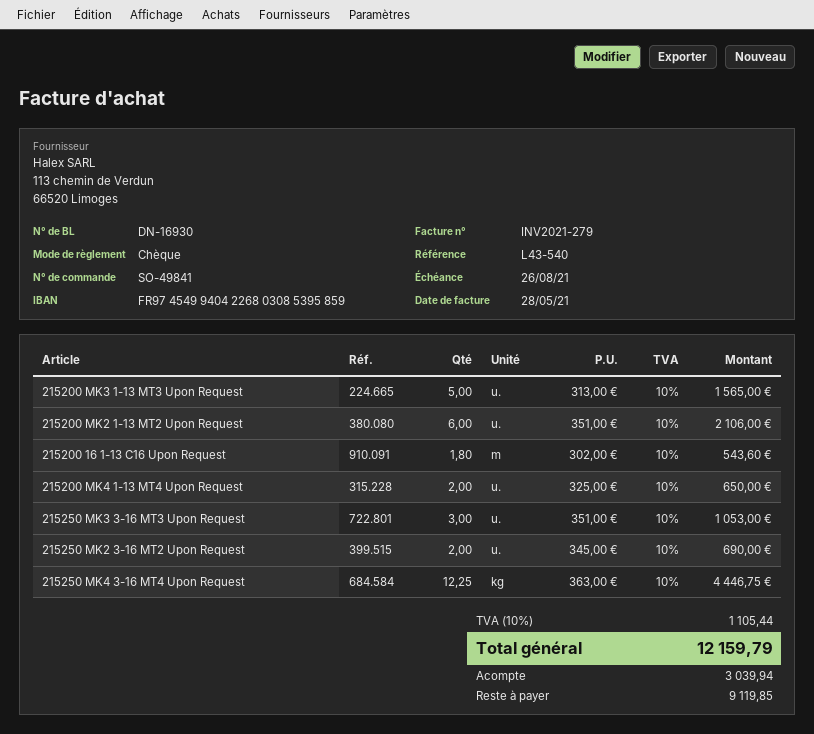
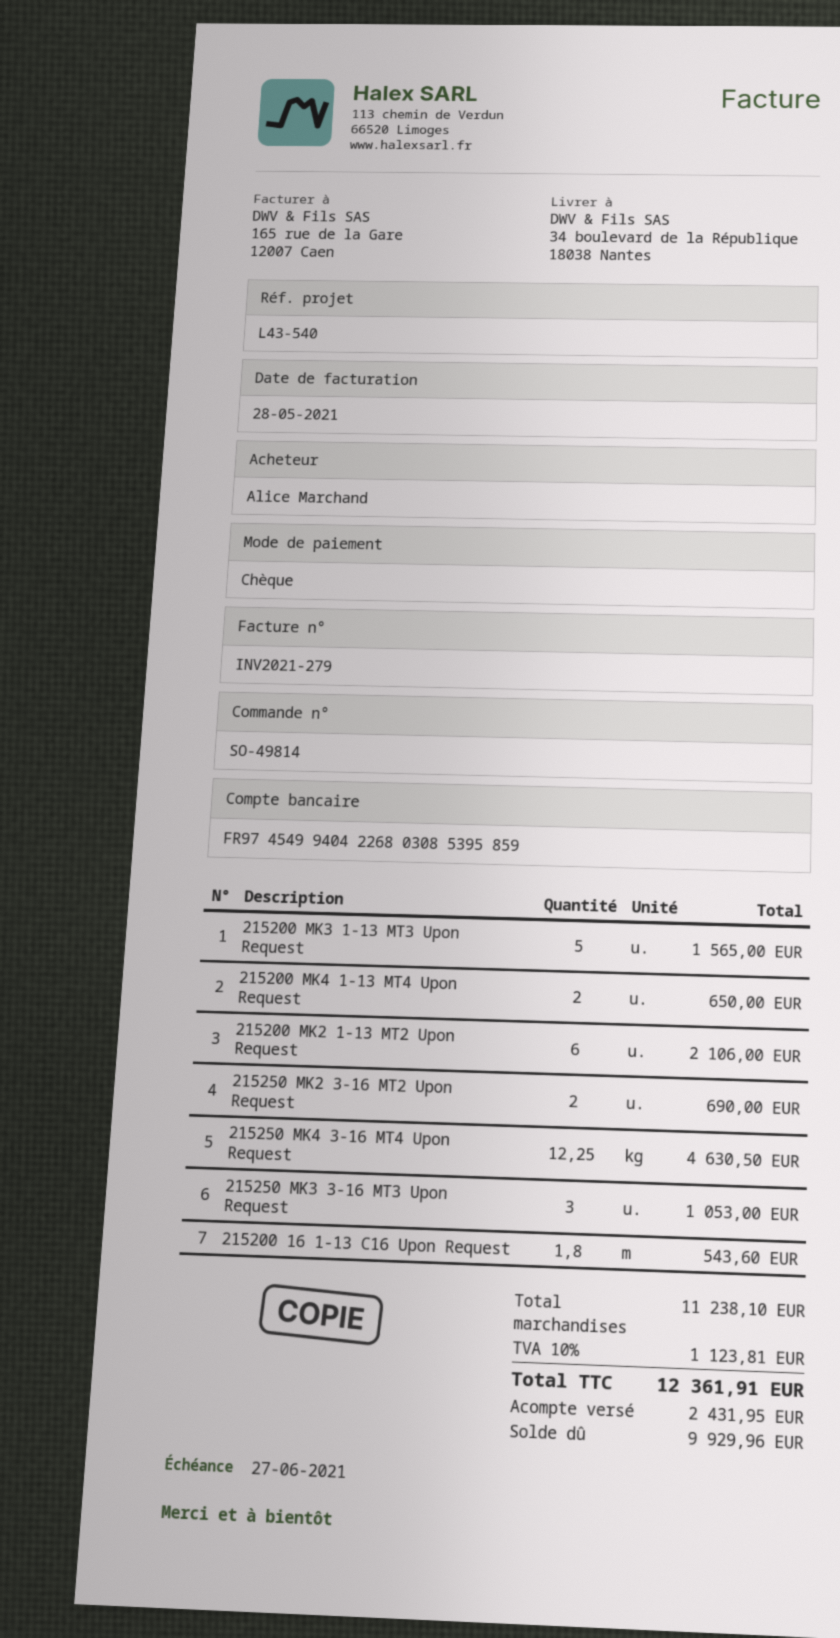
order number: SO-49841 -> SO-49814
due date: 2021-08-26 -> 2021-06-27
215250 MK4 3-16 MT4 Upon Request: 12.25 for 4446.75 -> 12.25 for 4630.50
tax: 10% = 1105.44 -> 10% = 1123.81
total: 12159.79 -> 12361.91
deposit: 3039.94 -> 2431.95
balance: 9119.85 -> 9929.96

